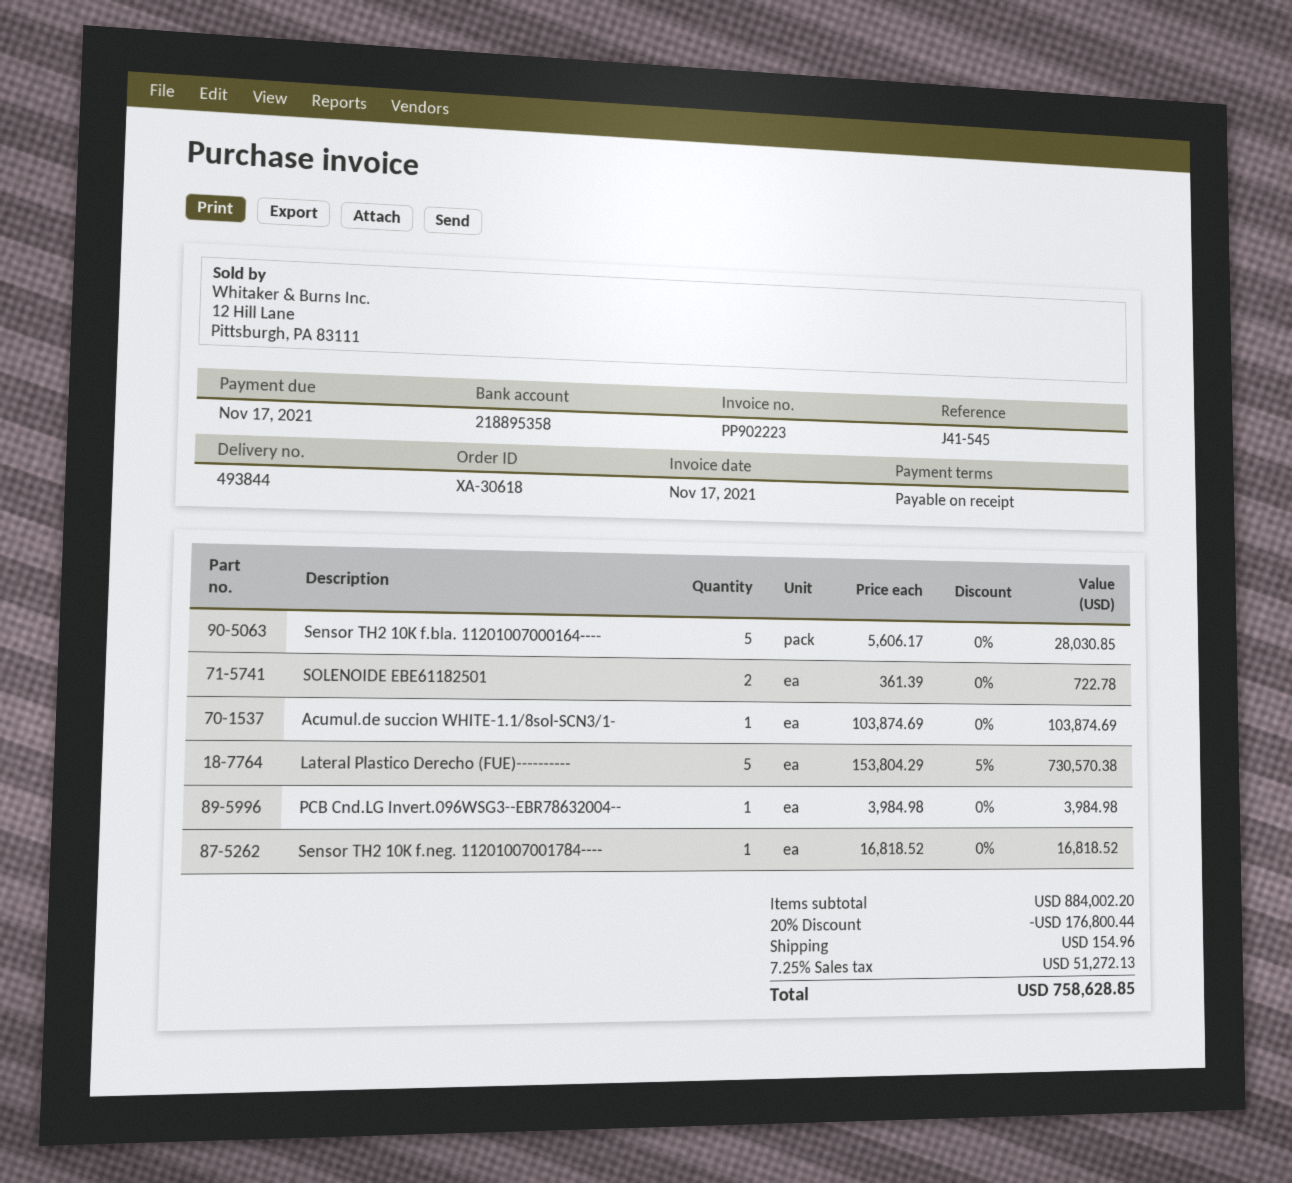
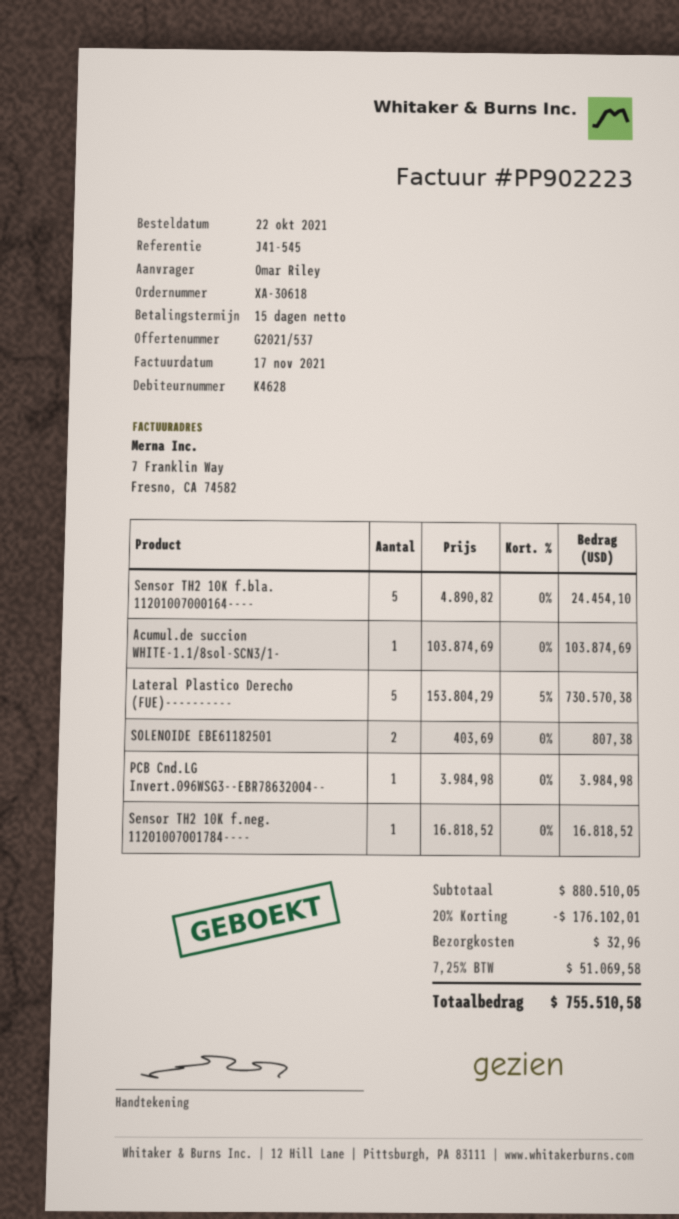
payment terms: on receipt -> 15 days
Sensor TH2 10K f.bla. 11201007000164----: 5 x 5606.17 = 28030.85 -> 5 x 4890.82 = 24454.10
SOLENOIDE EBE61182501: 2 x 361.39 = 722.78 -> 2 x 403.69 = 807.38
subtotal: 884002.20 -> 880510.05
discount: 20% = 176800.44 -> 20% = 176102.01
shipping: 154.96 -> 32.96
tax: 7.25% = 51272.13 -> 7.25% = 51069.58
total: 758628.85 -> 755510.58

